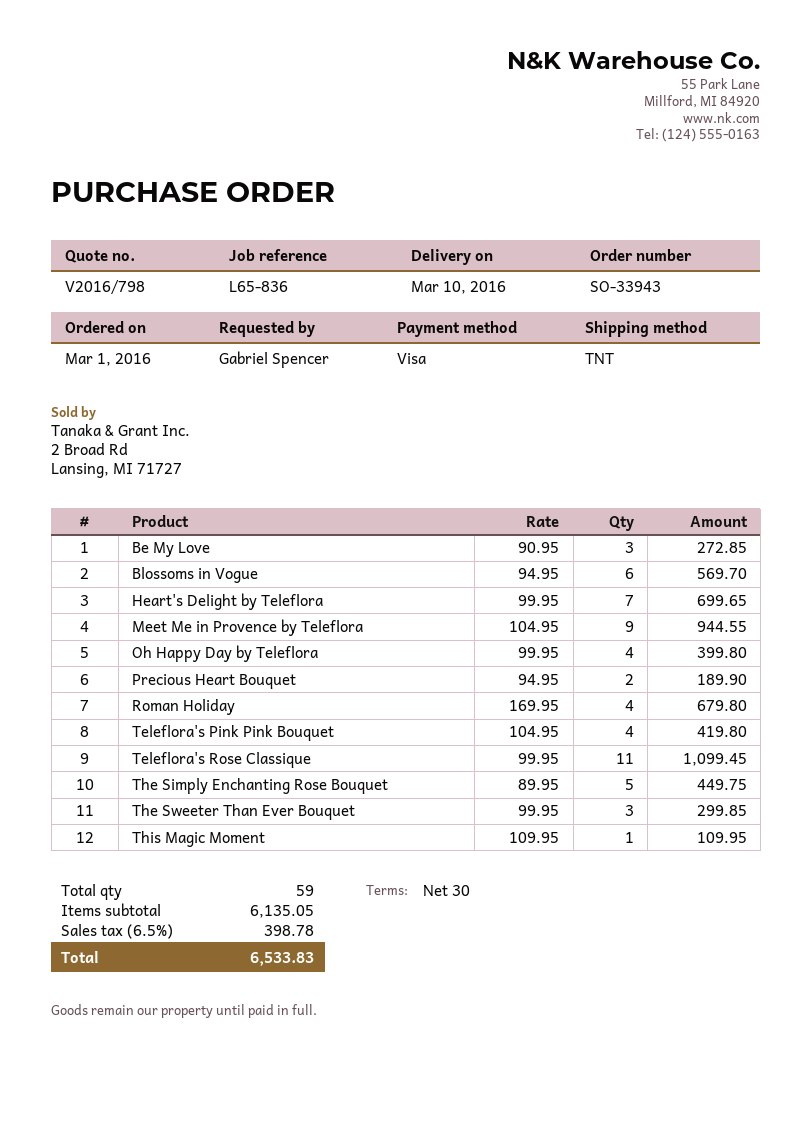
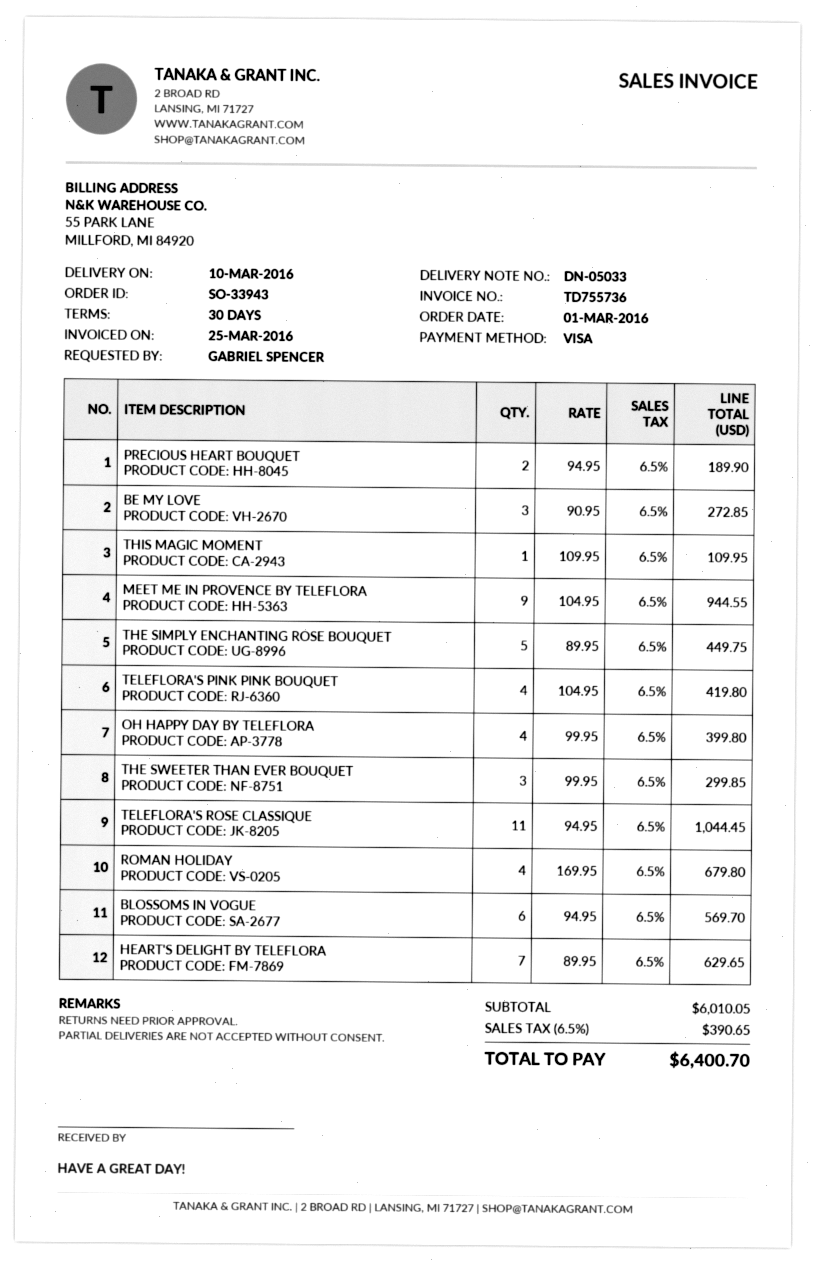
Heart's Delight by Teleflora: 7 x 99.95 = 699.65 -> 7 x 89.95 = 629.65
Teleflora's Rose Classique: 11 x 99.95 = 1099.45 -> 11 x 94.95 = 1044.45
subtotal: 6135.05 -> 6010.05
tax: 6.5% = 398.78 -> 6.5% = 390.65
total: 6533.83 -> 6400.70

